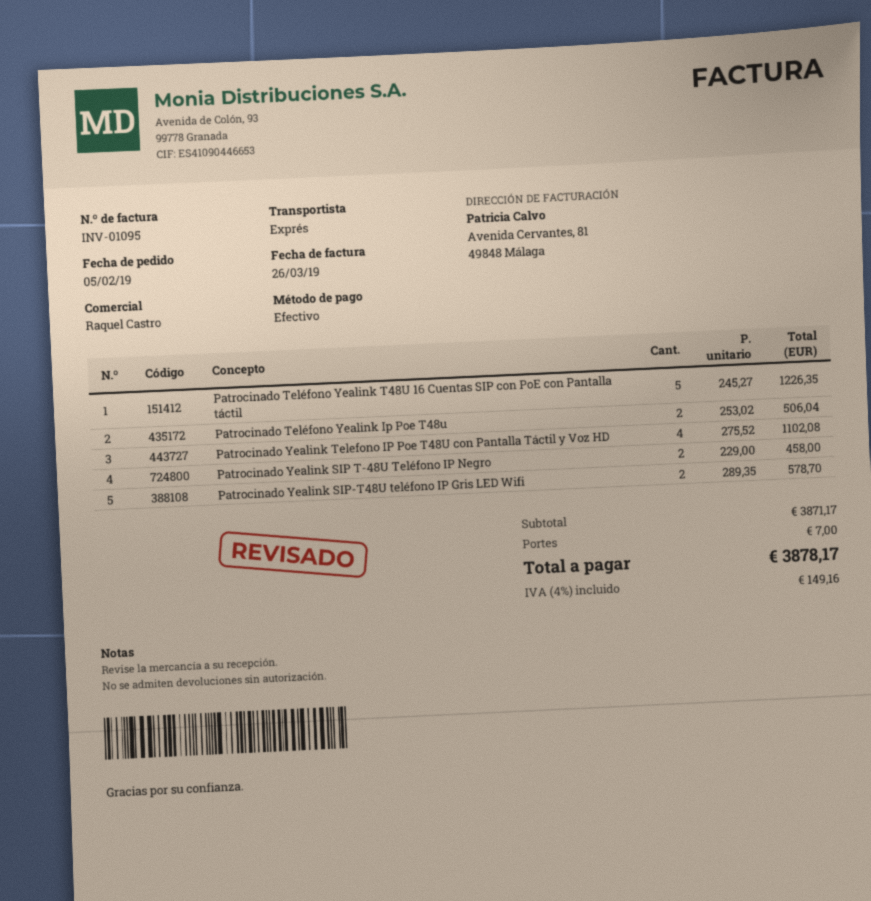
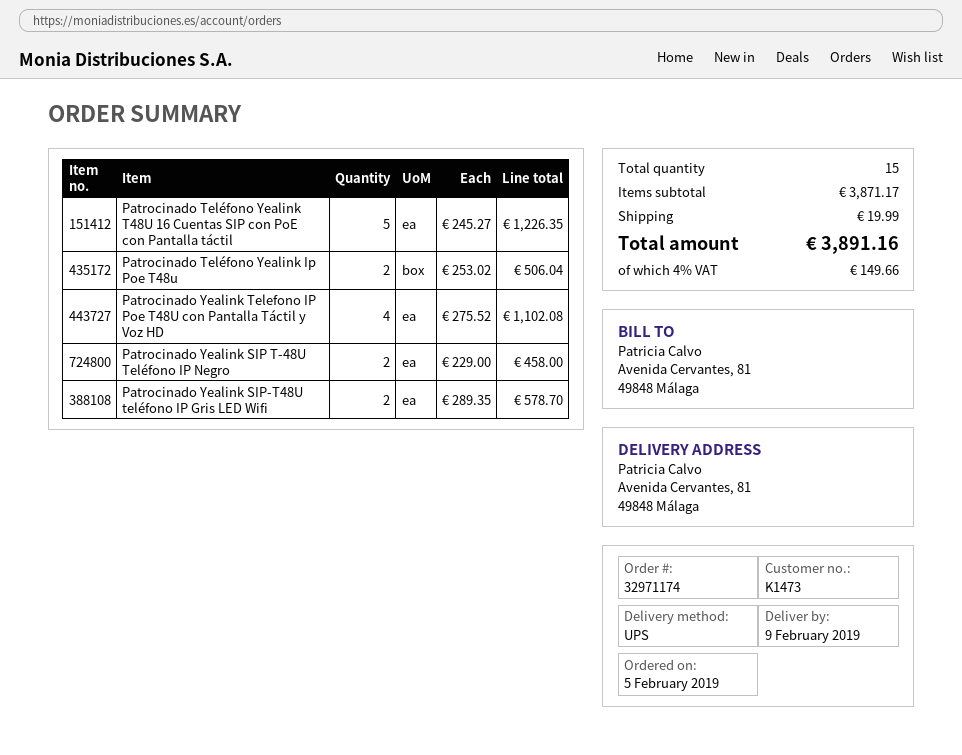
shipping method: express -> UPS
shipping: 7.00 -> 19.99
tax: 4% = 149.16 -> 4% = 149.66
total: 3878.17 -> 3891.16

